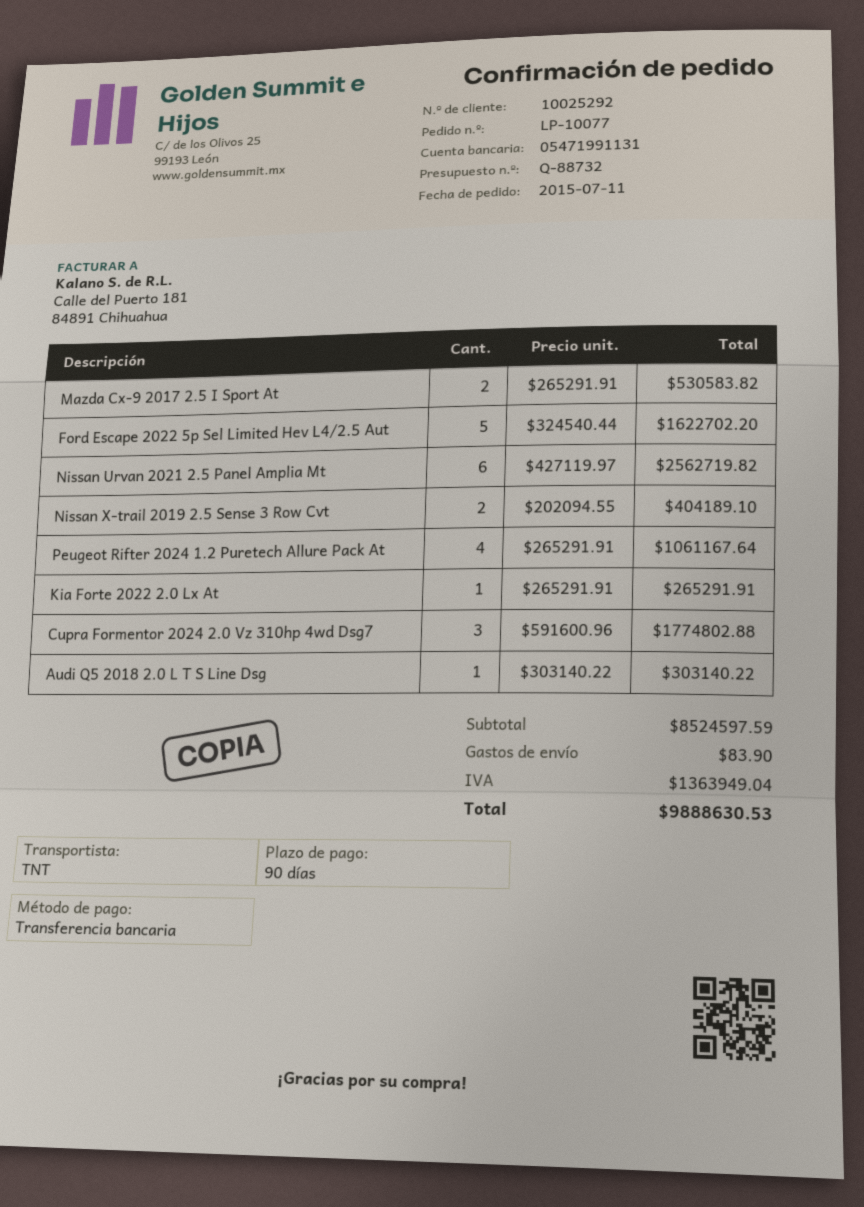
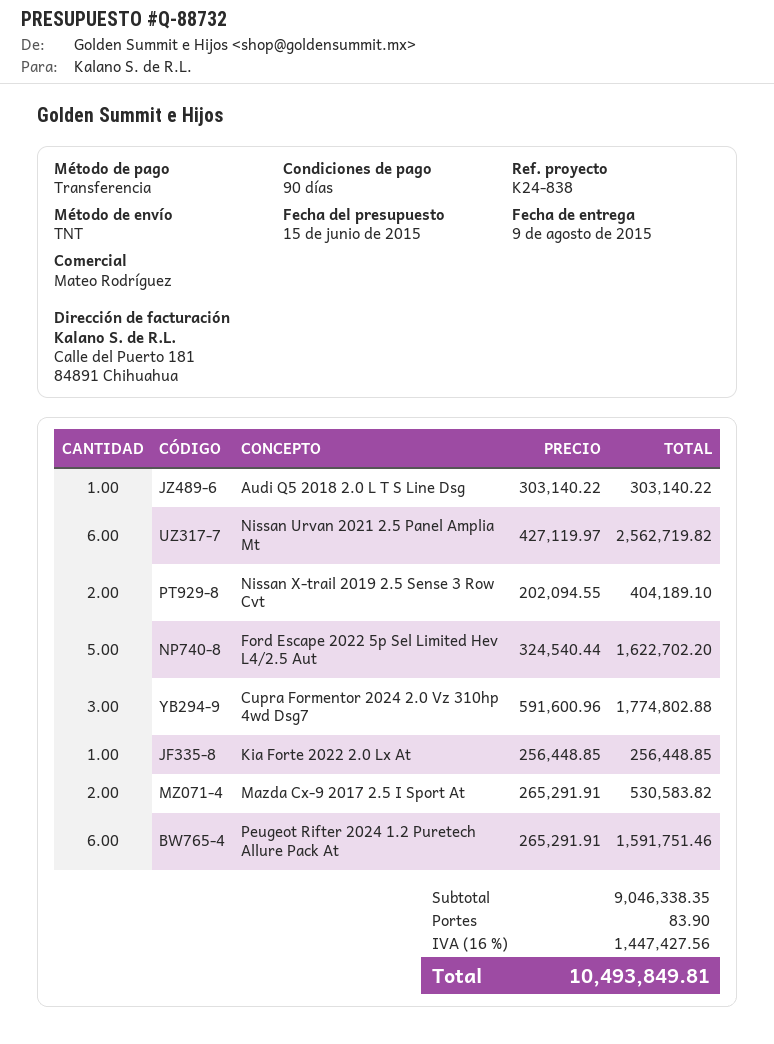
Peugeot Rifter 2024 1.2 Puretech Allure Pack At: 4 x 265291.91 = 1061167.64 -> 6 x 265291.91 = 1591751.46
Kia Forte 2022 2.0 Lx At: 1 x 265291.91 = 265291.91 -> 1 x 256448.85 = 256448.85
subtotal: 8524597.59 -> 9046338.35
tax: 1363949.04 -> 1447427.56
total: 9888630.53 -> 10493849.81

